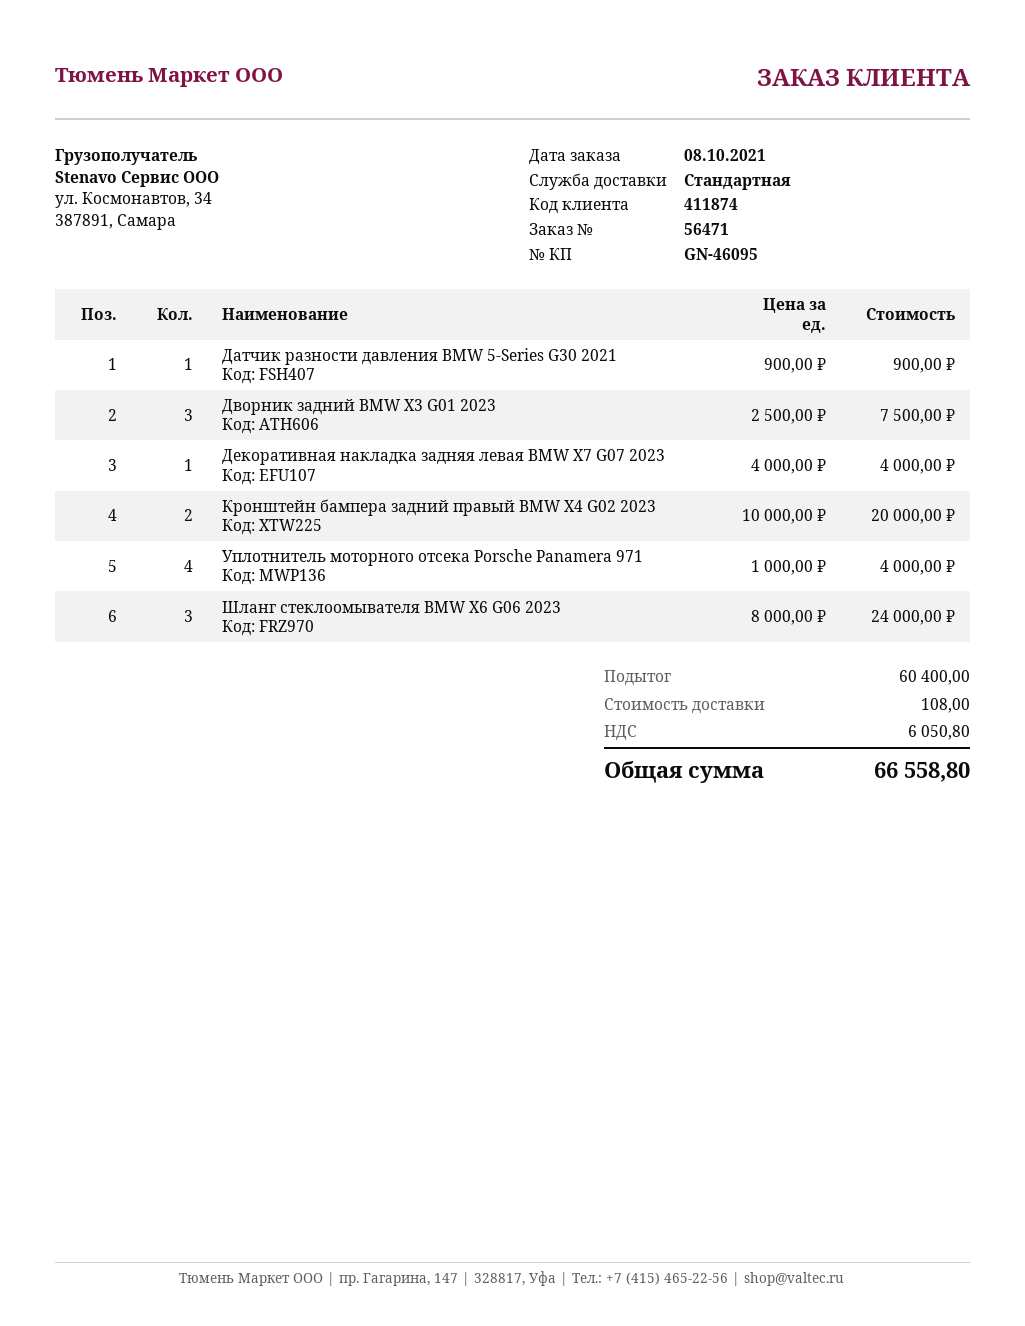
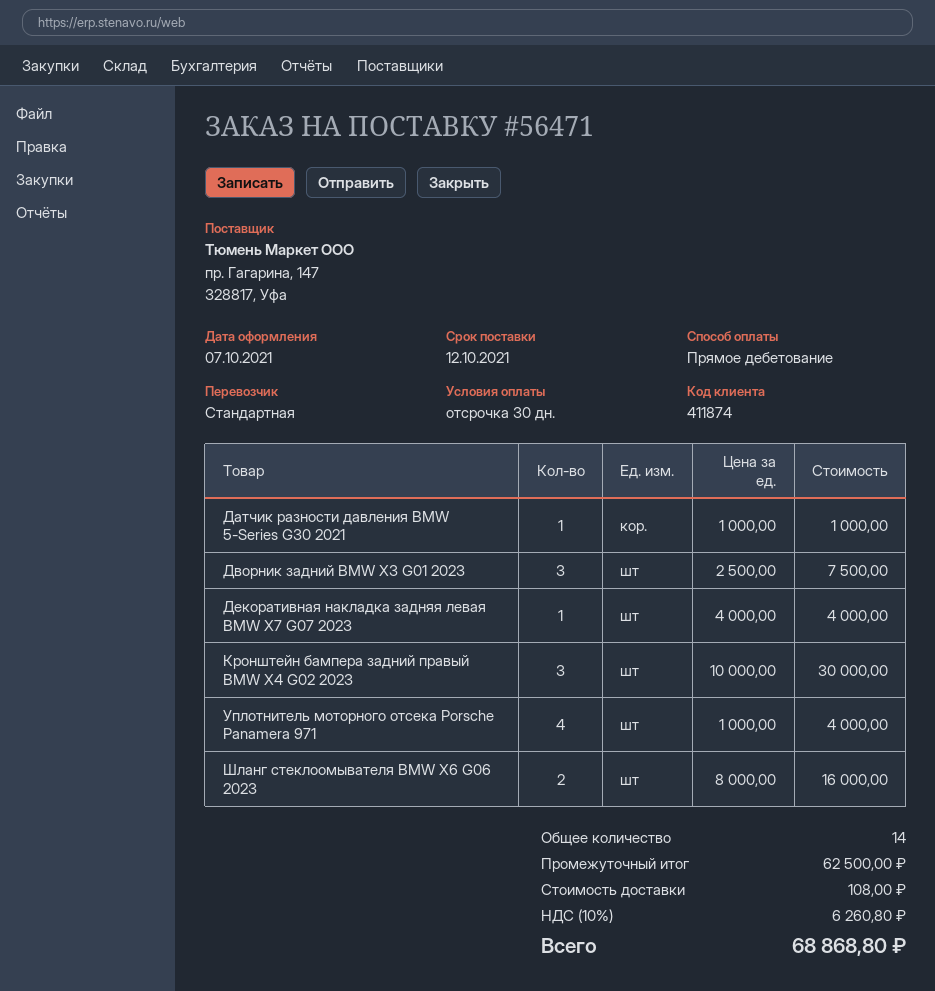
order date: 2021-10-08 -> 2021-10-07
Датчик разности давления BMW 5-Series G30 2021: 1 x 900.00 = 900.00 -> 1 x 1000.00 = 1000.00
Кронштейн бампера задний правый BMW X4 G02 2023: 2 x 10000.00 = 20000.00 -> 3 x 10000.00 = 30000.00
Шланг стеклоомывателя BMW X6 G06 2023: 3 x 8000.00 = 24000.00 -> 2 x 8000.00 = 16000.00
subtotal: 60400.00 -> 62500.00
tax: 6050.80 -> 6260.80
total: 66558.80 -> 68868.80

